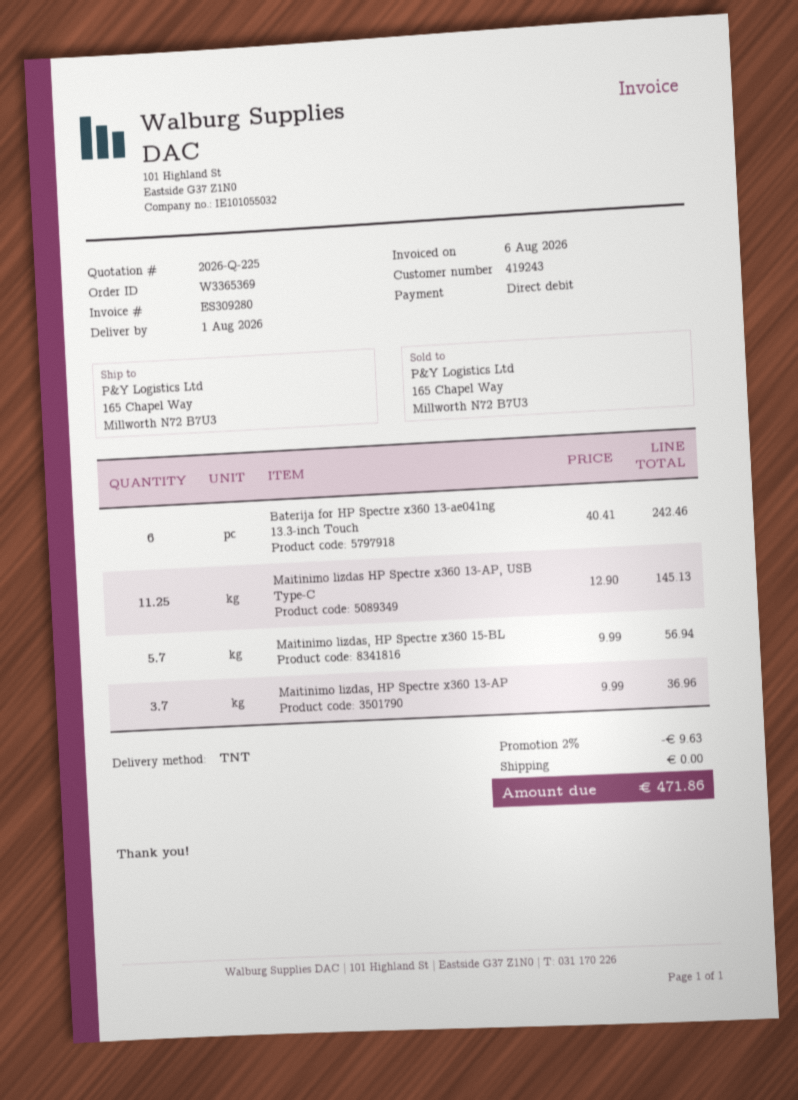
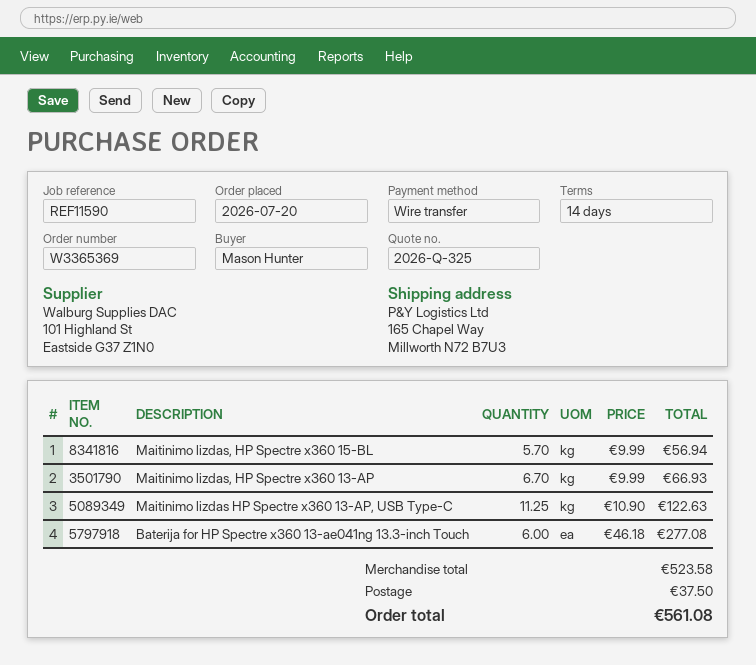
quote number: 2026-Q-225 -> 2026-Q-325
payment method: direct debit -> bank transfer
Baterija for HP Spectre x360 13-ae041ng 13.3-inch Touch: 6 x 40.41 = 242.46 -> 6 x 46.18 = 277.08
Maitinimo lizdas HP Spectre x360 13-AP, USB Type-C: 11.25 x 12.90 = 145.13 -> 11.25 x 10.90 = 122.63
Maitinimo lizdas, HP Spectre x360 13-AP: 3.7 x 9.99 = 36.96 -> 6.7 x 9.99 = 66.93
discount: 2% = 9.63 -> none
shipping: 0.00 -> 37.50
total: 471.86 -> 561.08

